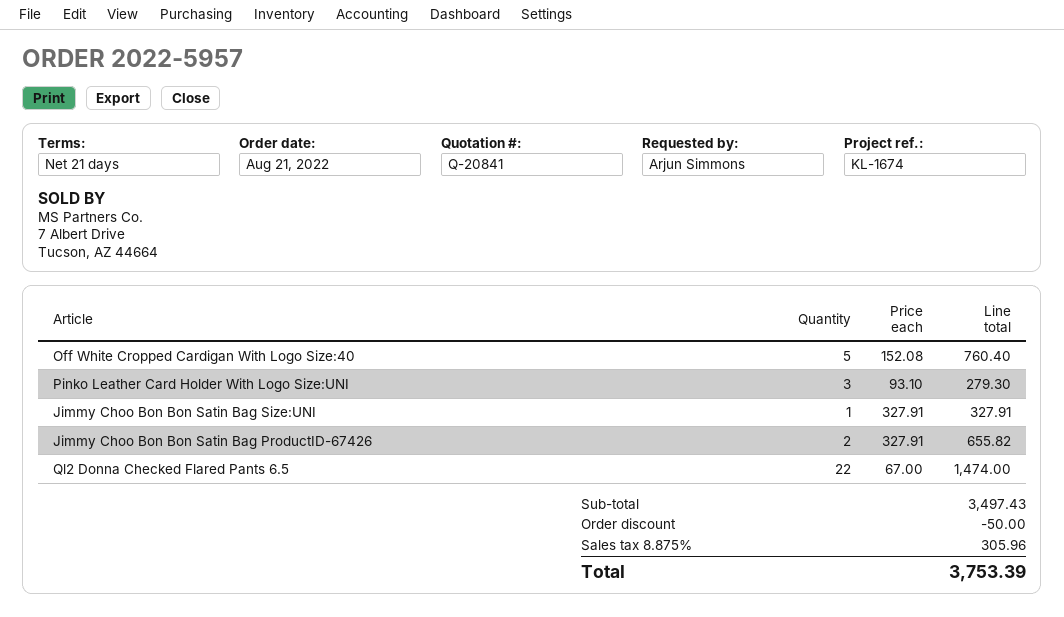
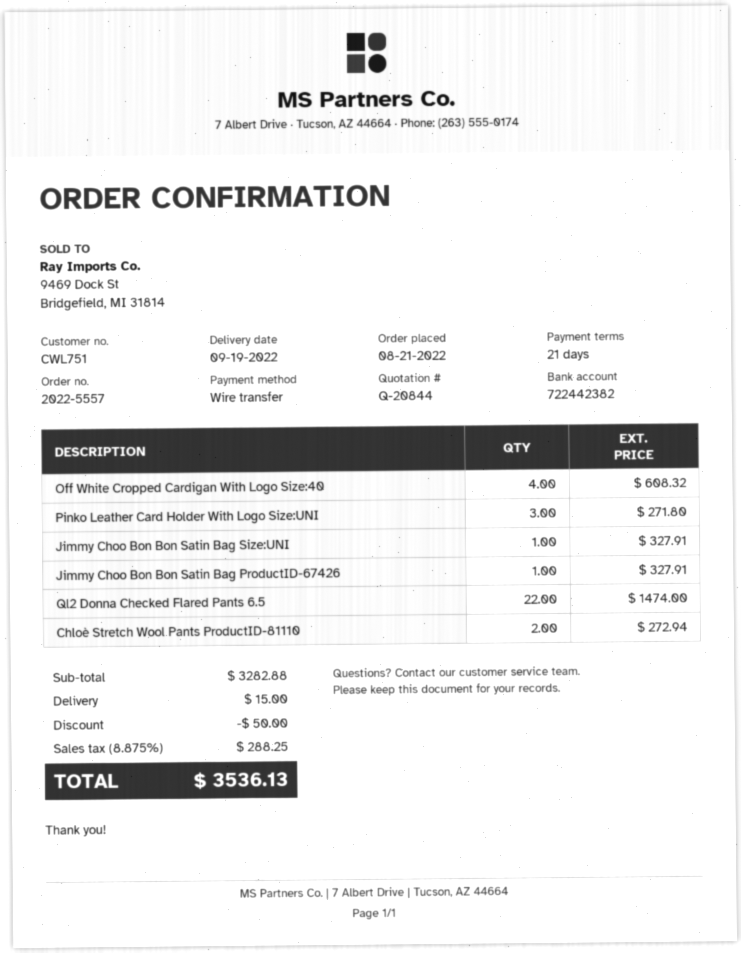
quote number: Q-20841 -> Q-20844
order number: 2022-5957 -> 2022-5557
Off White Cropped Cardigan With Logo Size:40: 5 for 760.40 -> 4 for 608.32
Pinko Leather Card Holder With Logo Size:UNI: 3 for 279.30 -> 3 for 271.80
Jimmy Choo Bon Bon Satin Bag ProductID-67426: 2 for 655.82 -> 1 for 327.91
Chloè Stretch Wool Pants ProductID-81110: none -> 2 for 272.94
subtotal: 3497.43 -> 3282.88
shipping: none -> 15.00
tax: 8.875% = 305.96 -> 8.875% = 288.25
total: 3753.39 -> 3536.13

